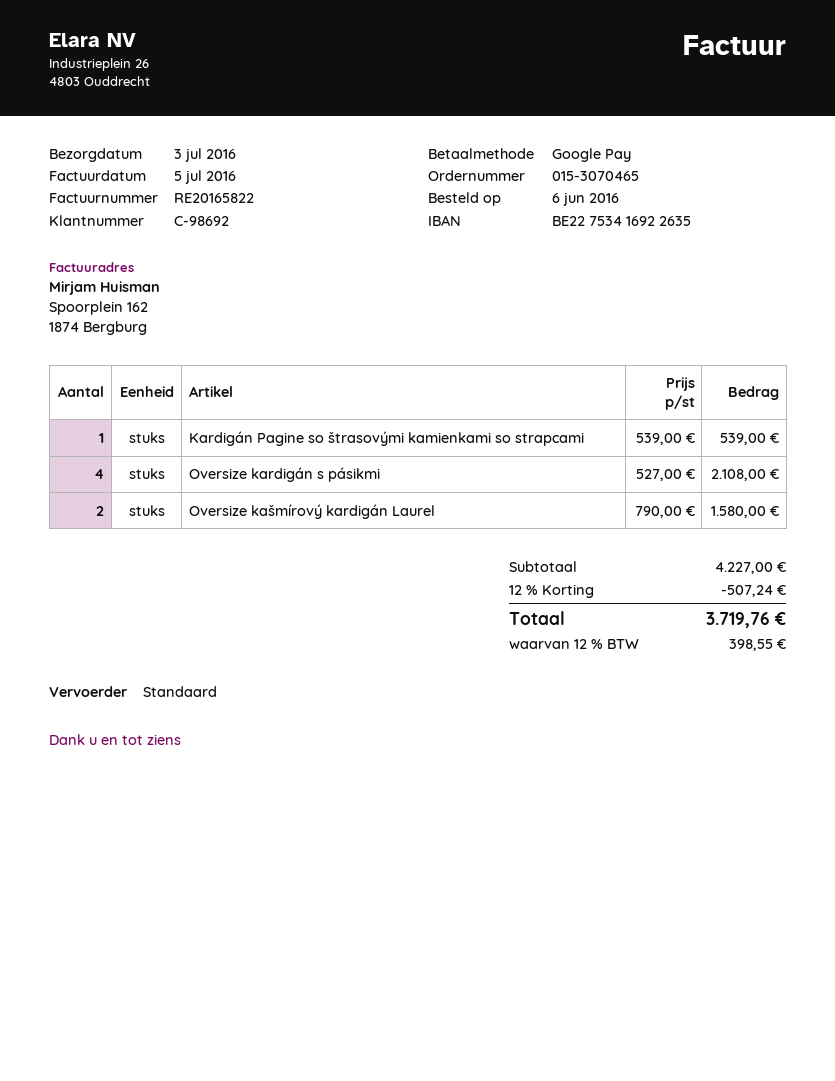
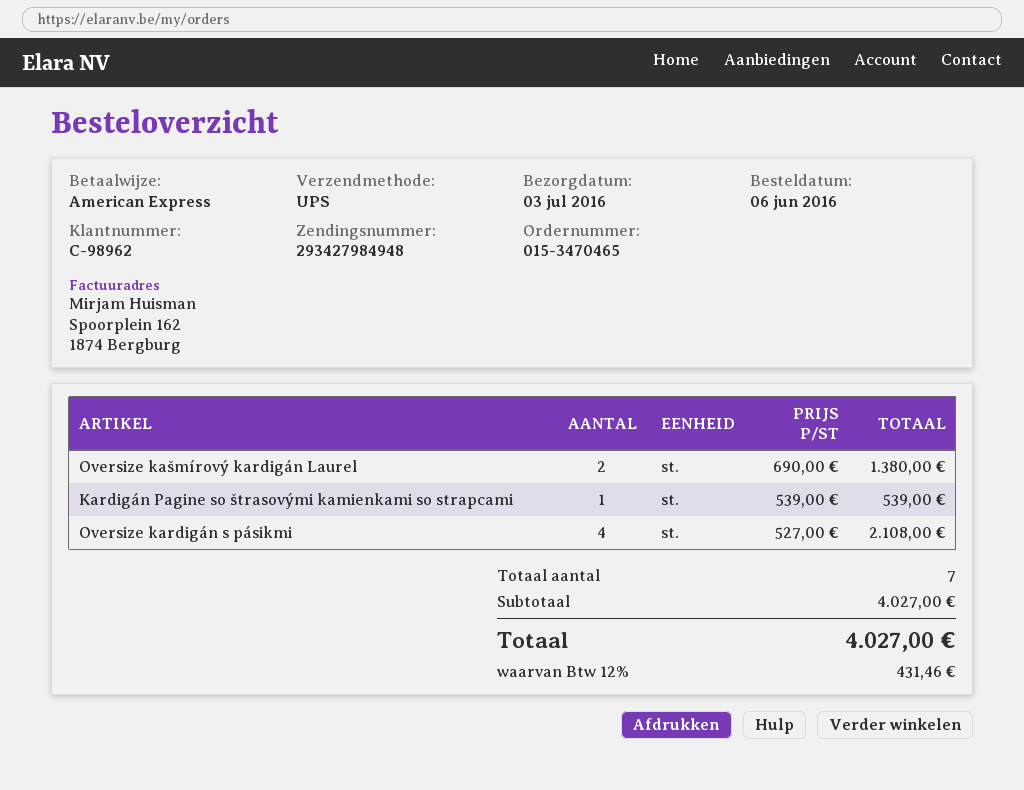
order number: 015-3070465 -> 015-3470465
customer number: C-98692 -> C-98962
payment method: Google Pay -> American Express
shipping method: standard -> UPS
Oversize kašmírový kardigán Laurel: 2 x 790.00 = 1580.00 -> 2 x 690.00 = 1380.00
subtotal: 4227.00 -> 4027.00
discount: 12% = 507.24 -> none
tax: 12% = 398.55 -> 12% = 431.46
total: 3719.76 -> 4027.00

